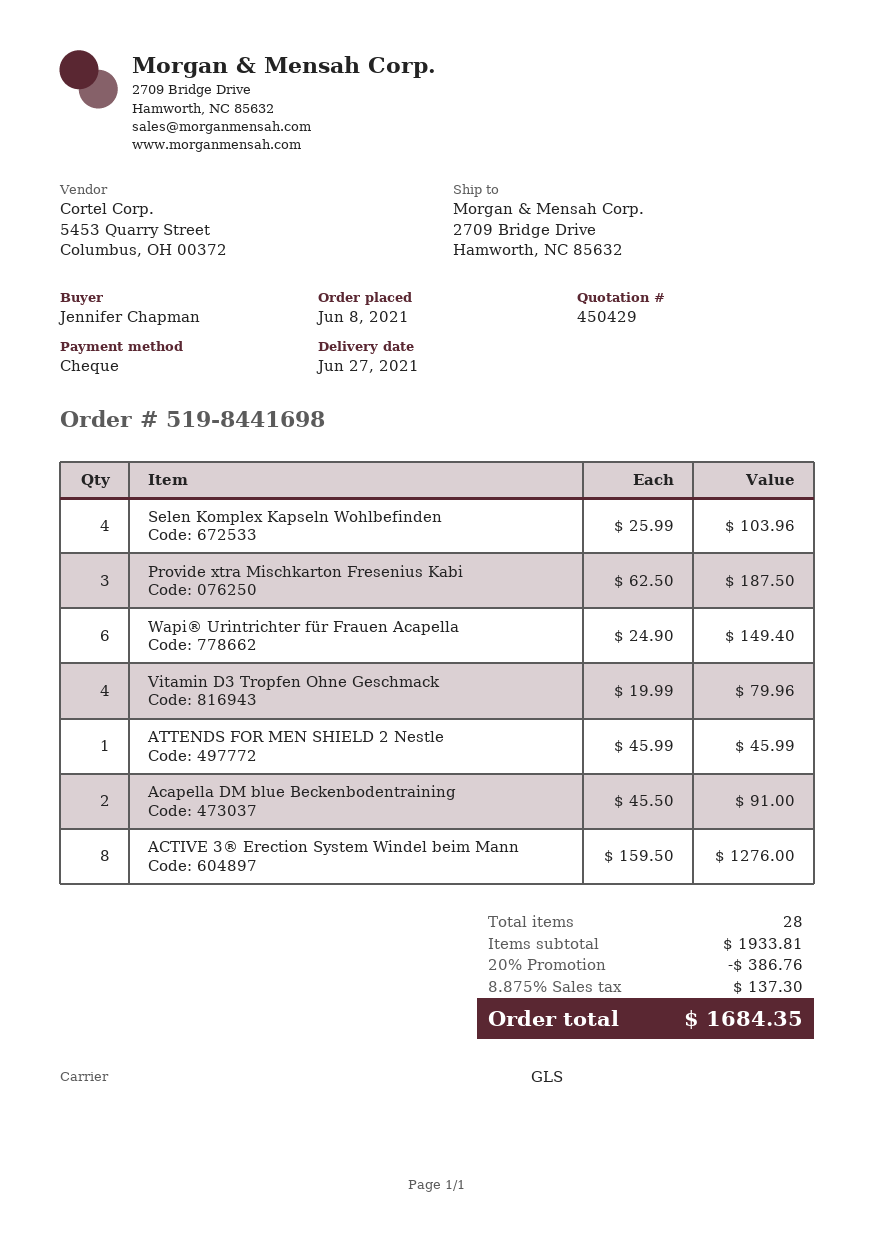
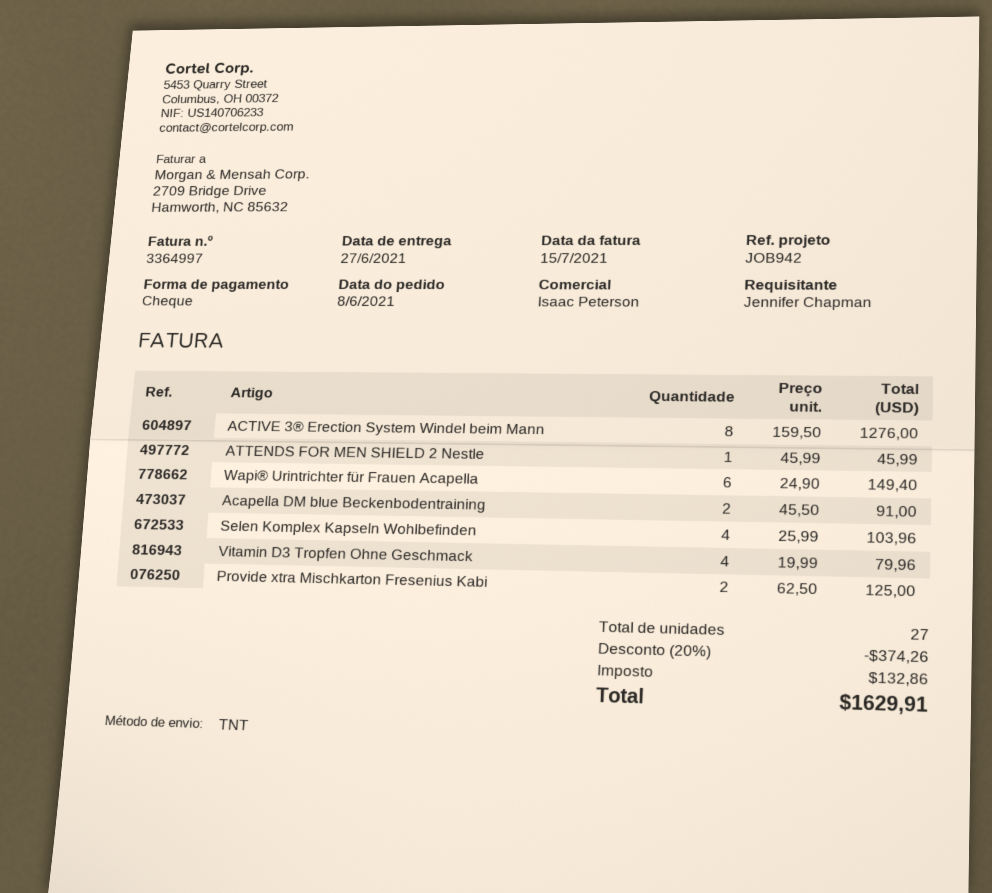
shipping method: GLS -> TNT
Provide xtra Mischkarton Fresenius Kabi: 3 x 62.50 = 187.50 -> 2 x 62.50 = 125.00
total quantity: 28 -> 27
discount: 20% = 386.76 -> 20% = 374.26
tax: 137.30 -> 132.86
total: 1684.35 -> 1629.91

